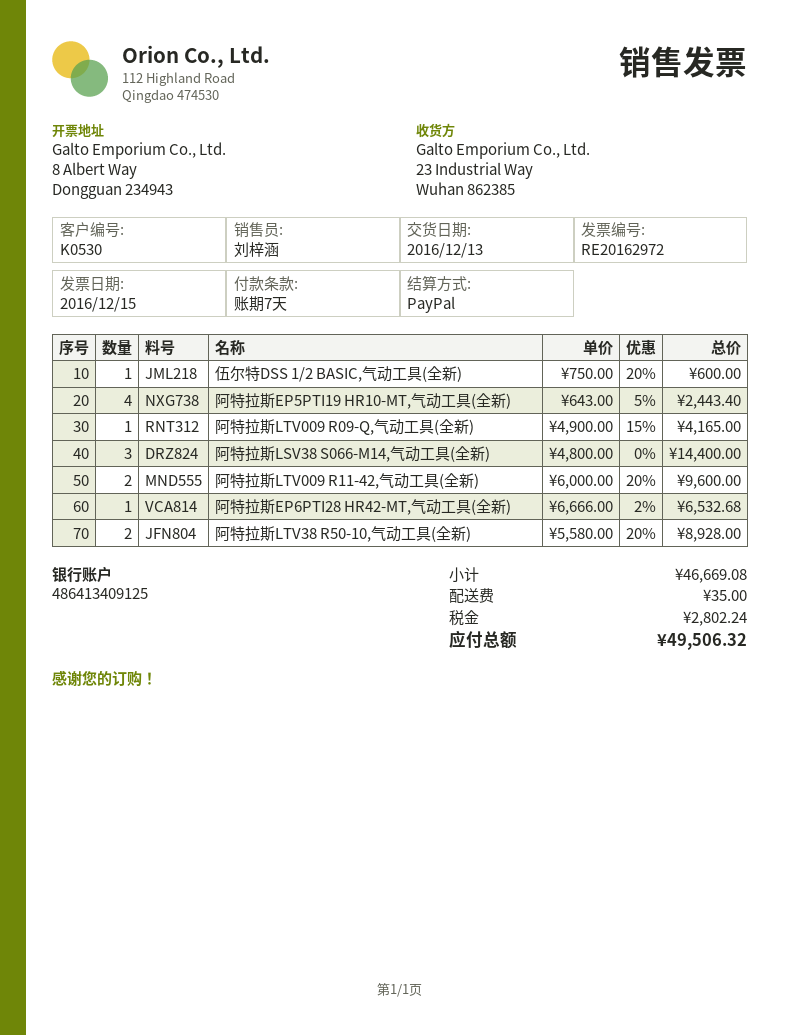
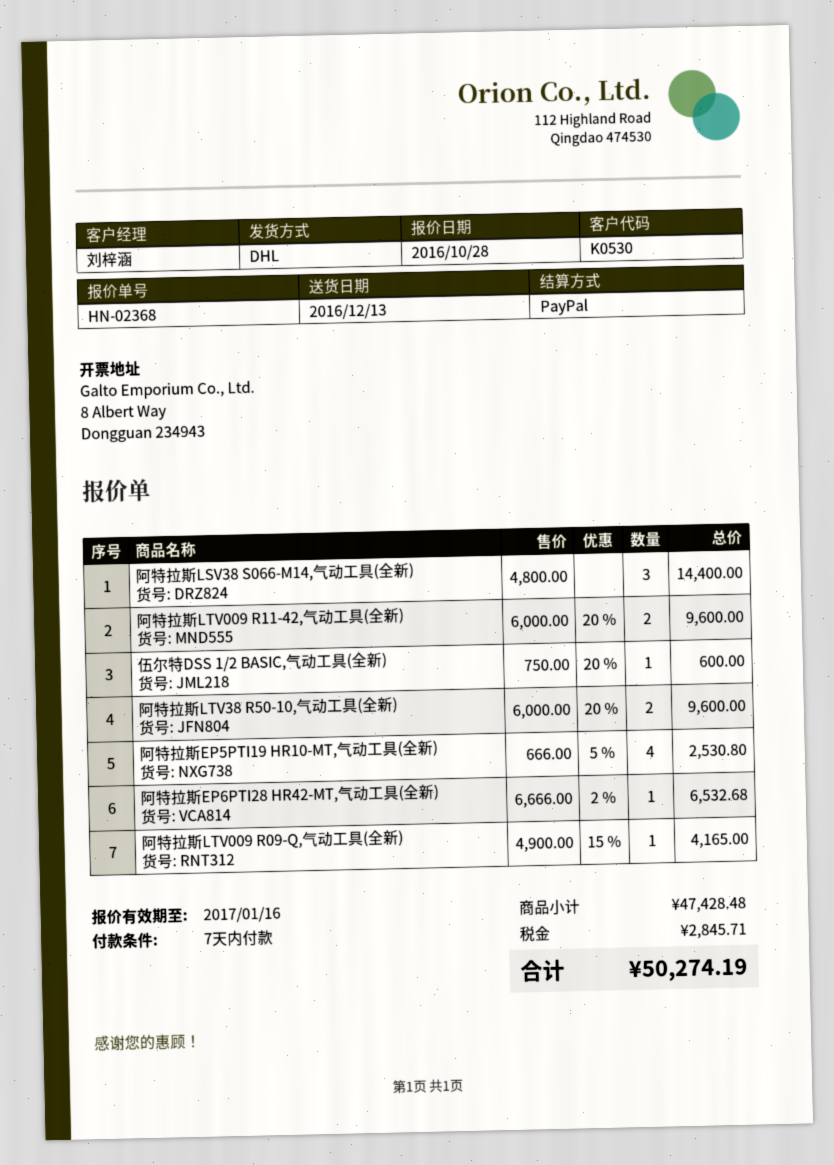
阿特拉斯EP5PTI19 HR10-MT,气动工具(全新): 4 x 643.00 - 5% = 2443.40 -> 4 x 666.00 - 5% = 2530.80
阿特拉斯LTV38 R50-10,气动工具(全新): 2 x 5580.00 - 20% = 8928.00 -> 2 x 6000.00 - 20% = 9600.00
subtotal: 46669.08 -> 47428.48
shipping: 35.00 -> none
tax: 2802.24 -> 2845.71
total: 49506.32 -> 50274.19

